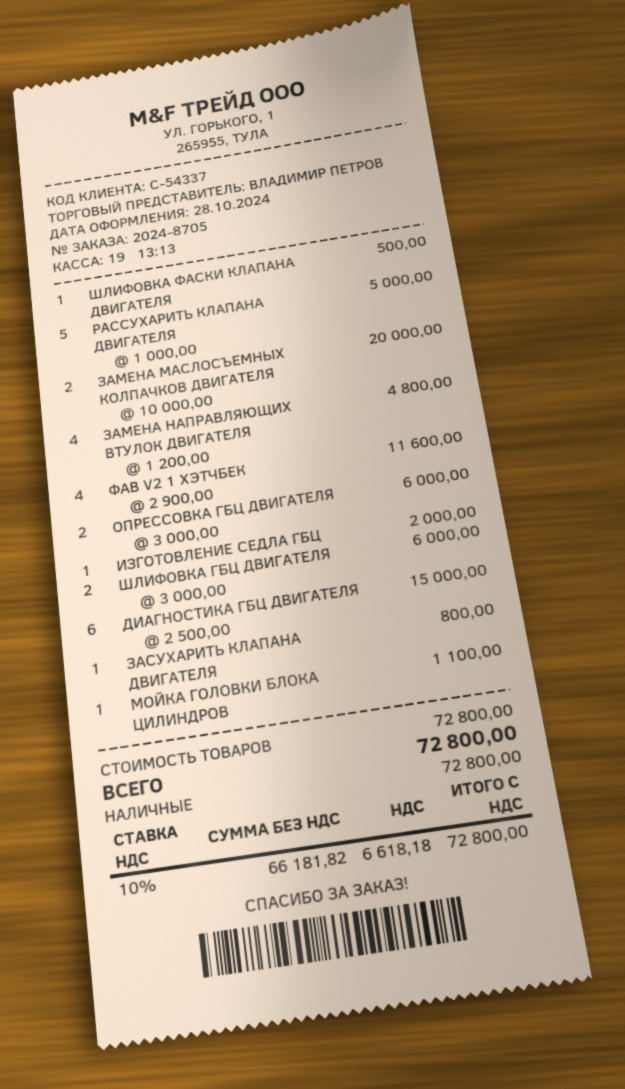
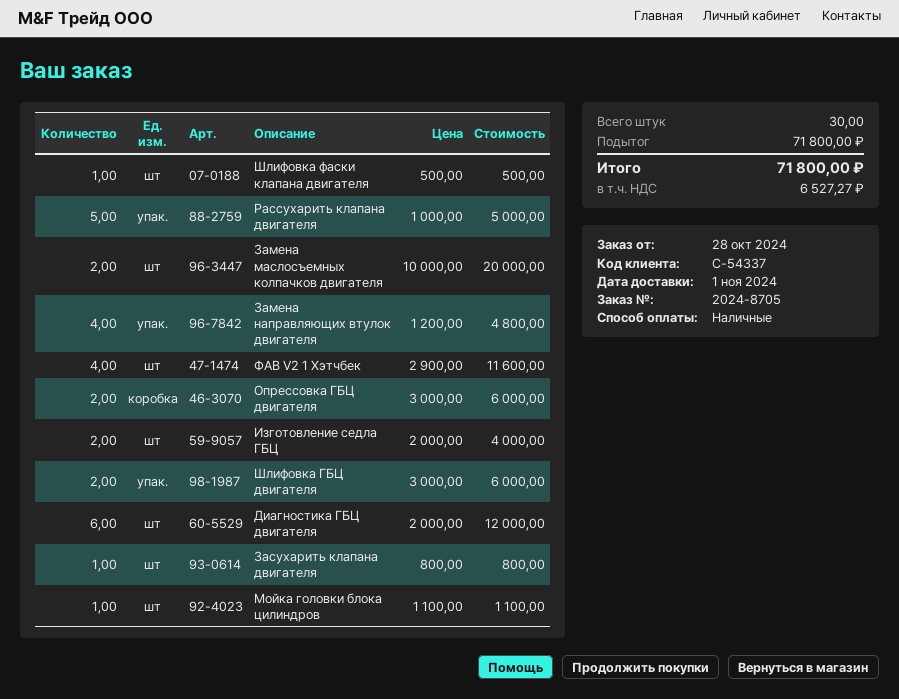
ИЗГОТОВЛЕНИЕ СЕДЛА ГБЦ: 1 x 2000.00 = 2000.00 -> 2 x 2000.00 = 4000.00
ДИАГНОСТИКА ГБЦ ДВИГАТЕЛЯ: 6 x 2500.00 = 15000.00 -> 6 x 2000.00 = 12000.00
subtotal: 72800.00 -> 71800.00
tax: 6618.18 -> 6527.27
total: 72800.00 -> 71800.00

